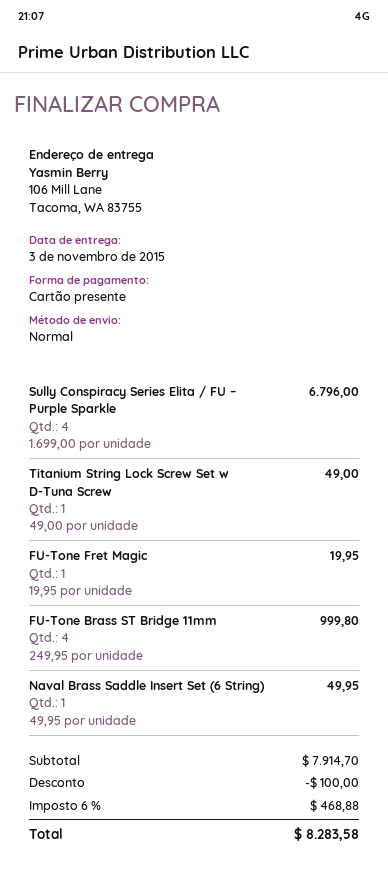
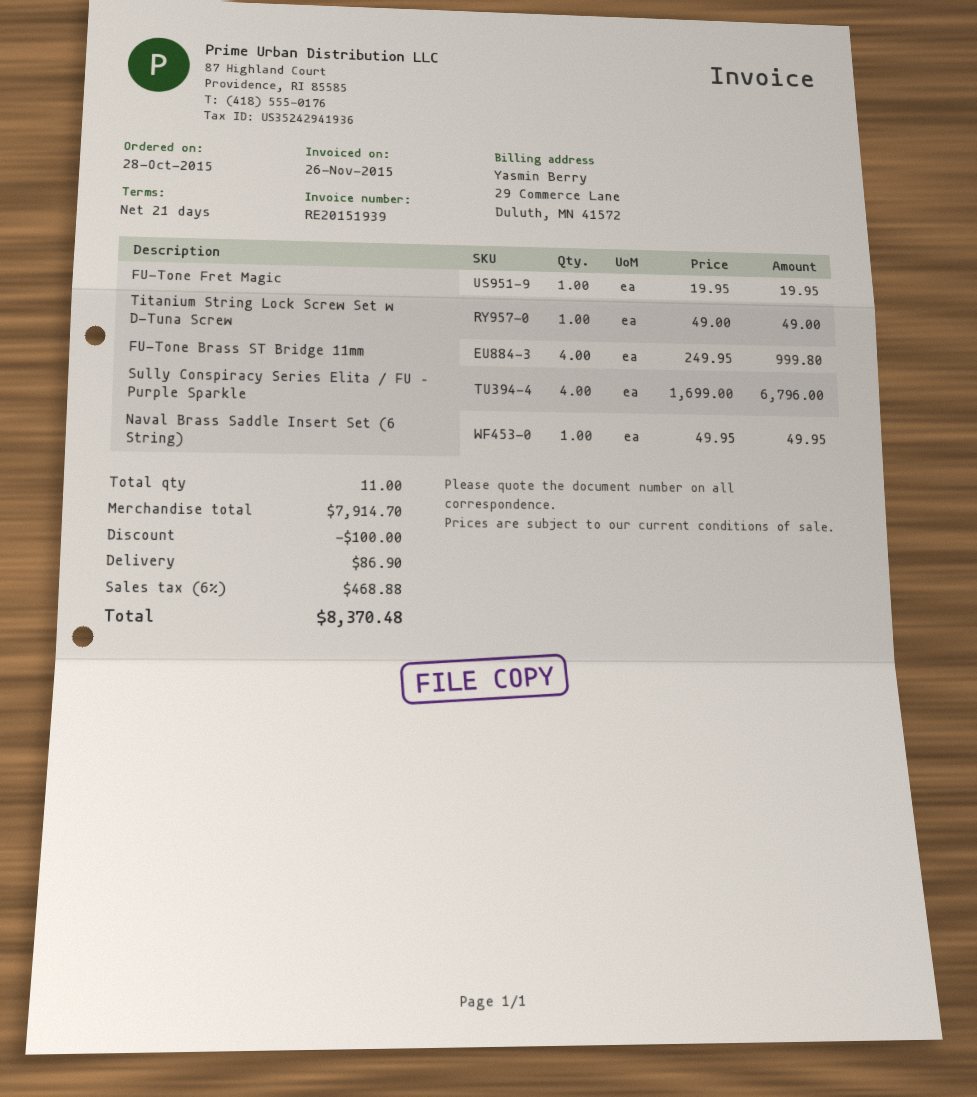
shipping: none -> 86.90
total: 8283.58 -> 8370.48

